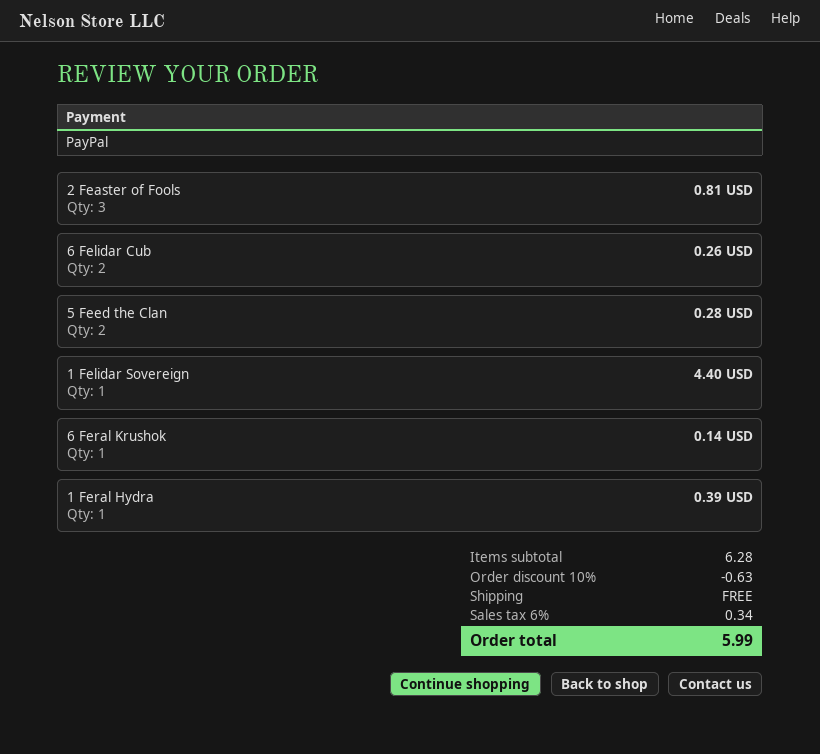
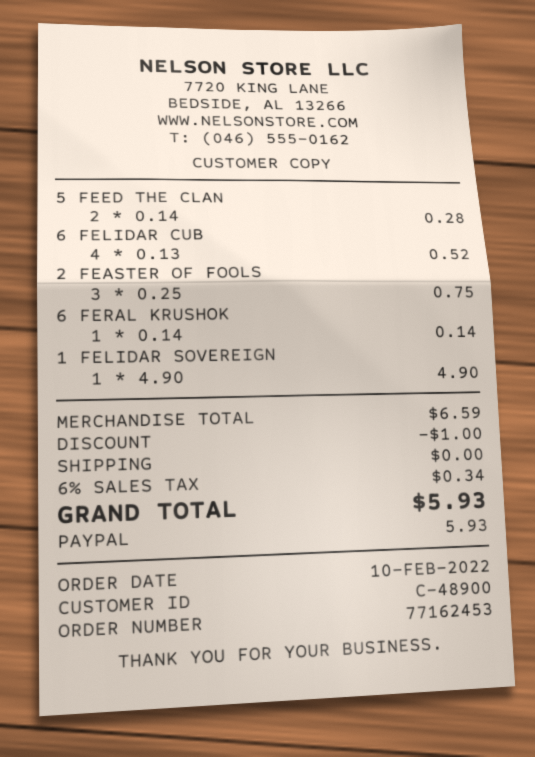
2 Feaster of Fools: 3 for 0.81 -> 3 for 0.75
6 Felidar Cub: 2 for 0.26 -> 4 for 0.52
1 Felidar Sovereign: 1 for 4.40 -> 1 for 4.90
1 Feral Hydra: 1 for 0.39 -> none
subtotal: 6.28 -> 6.59
discount: 0.63 -> 1.00
total: 5.99 -> 5.93

